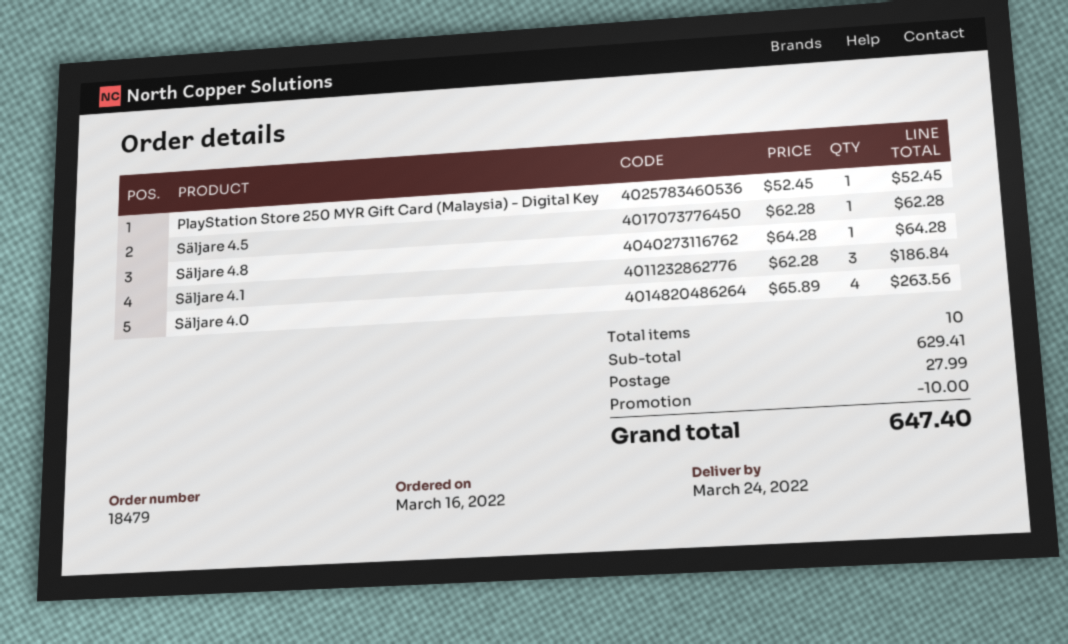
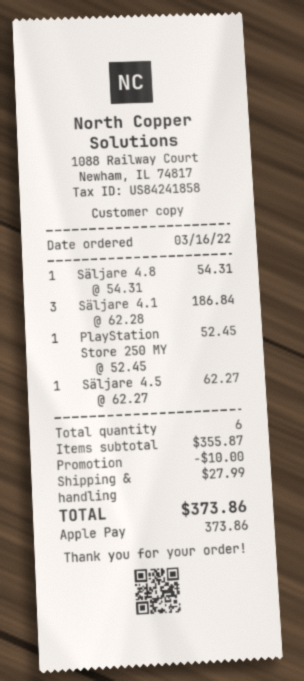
Säljare 4.5: 1 x 62.28 = 62.28 -> 1 x 62.27 = 62.27
Säljare 4.8: 1 x 64.28 = 64.28 -> 1 x 54.31 = 54.31
Säljare 4.0: 4 x 65.89 = 263.56 -> none
total quantity: 10 -> 6
subtotal: 629.41 -> 355.87
total: 647.40 -> 373.86

